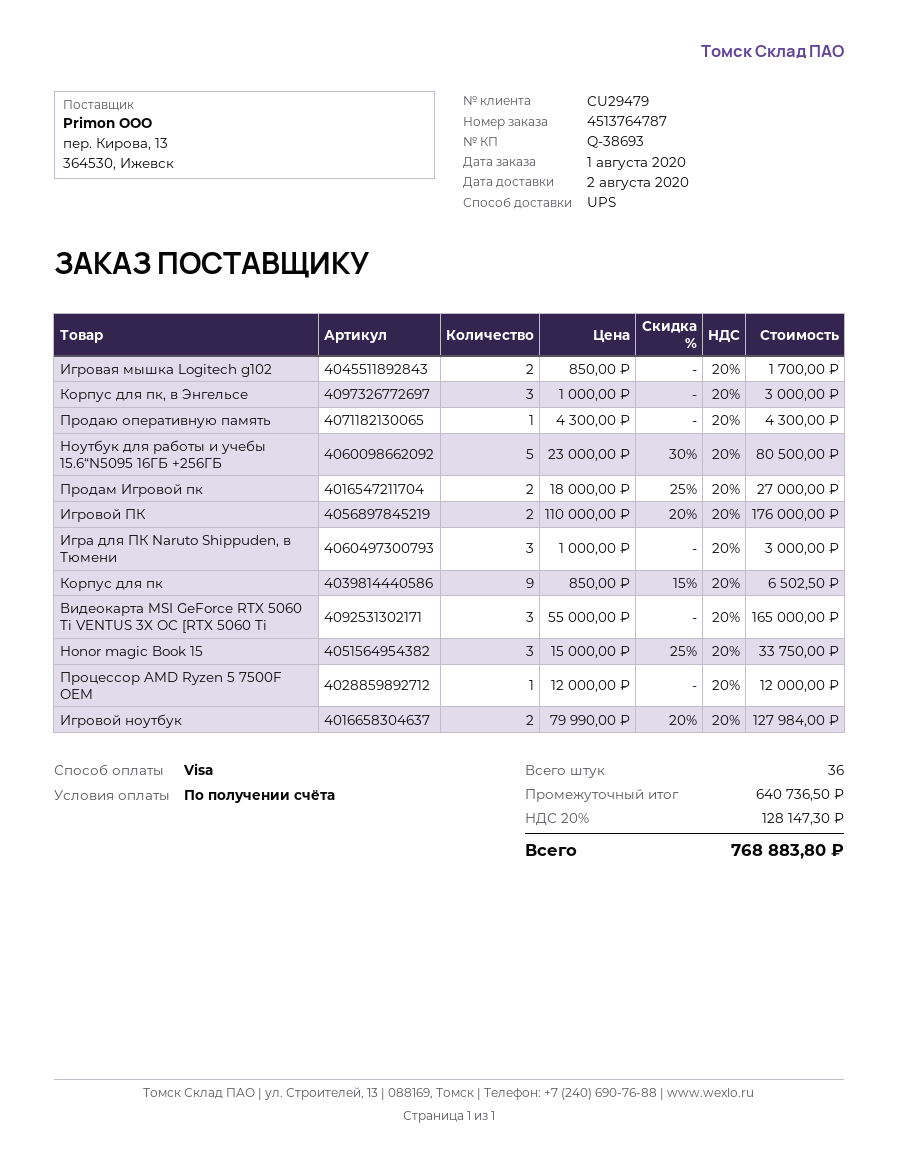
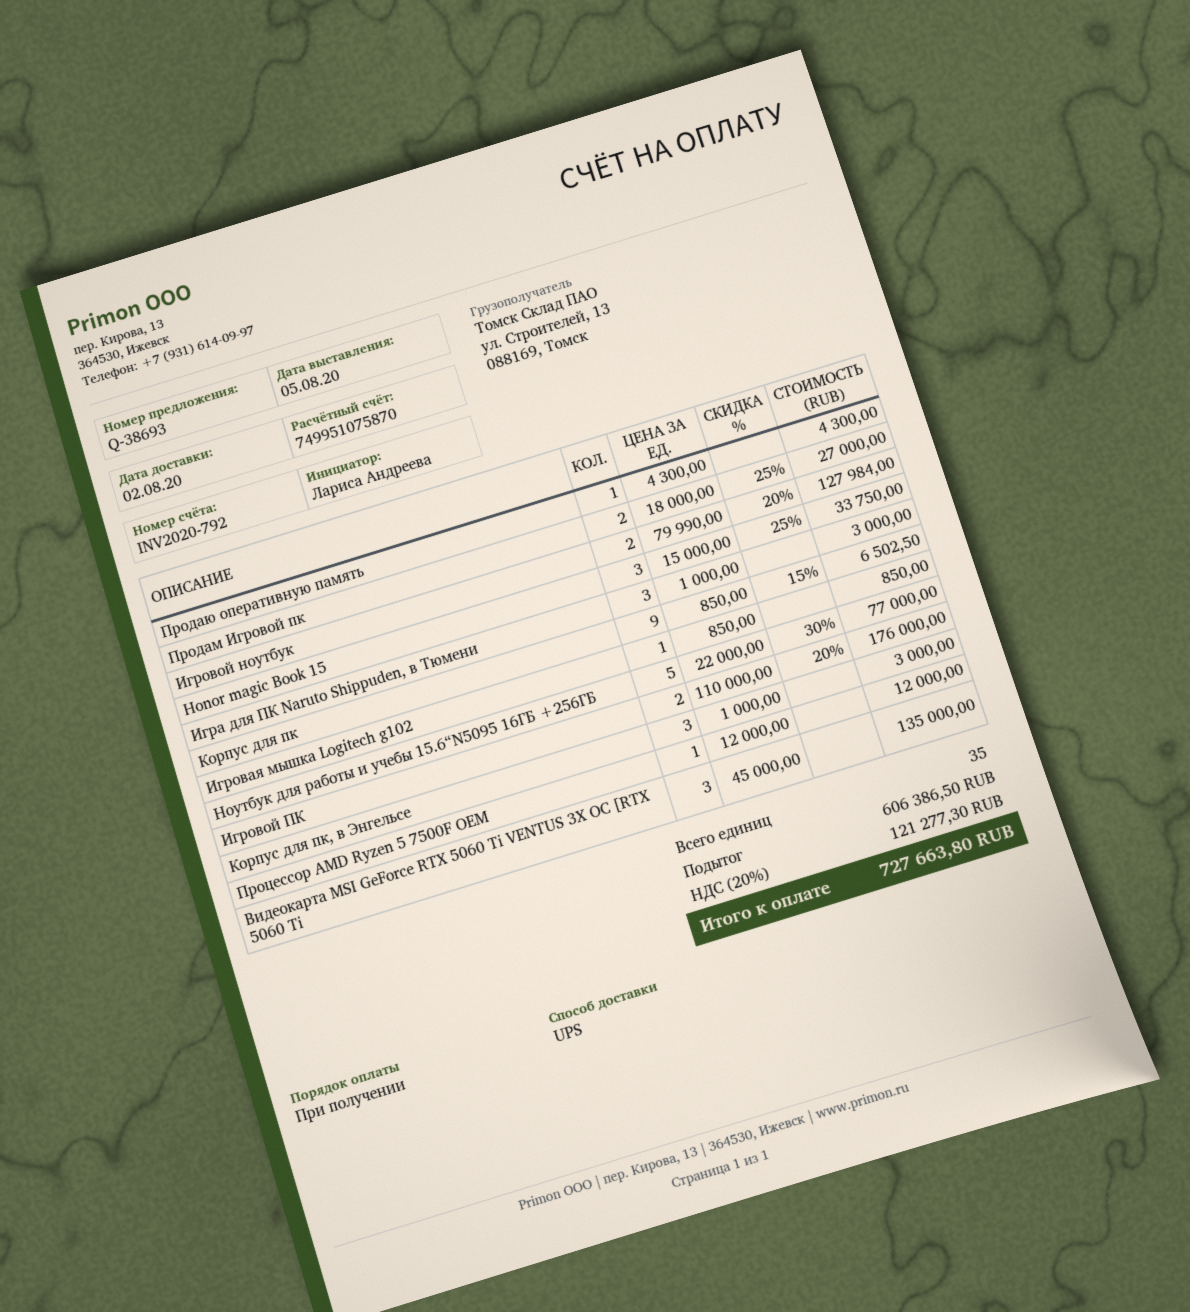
Игровая мышка Logitech g102: 2 x 850.00 = 1700.00 -> 1 x 850.00 = 850.00
Ноутбук для работы и учебы 15.6“N5095 16ГБ +256ГБ: 5 x 23000.00 - 30% = 80500.00 -> 5 x 22000.00 - 30% = 77000.00
Видеокарта MSI GeForce RTX 5060 Ti VENTUS 3X OC [RTX 5060 Ti: 3 x 55000.00 = 165000.00 -> 3 x 45000.00 = 135000.00
total quantity: 36 -> 35
subtotal: 640736.50 -> 606386.50
tax: 20% = 128147.30 -> 20% = 121277.30
total: 768883.80 -> 727663.80

